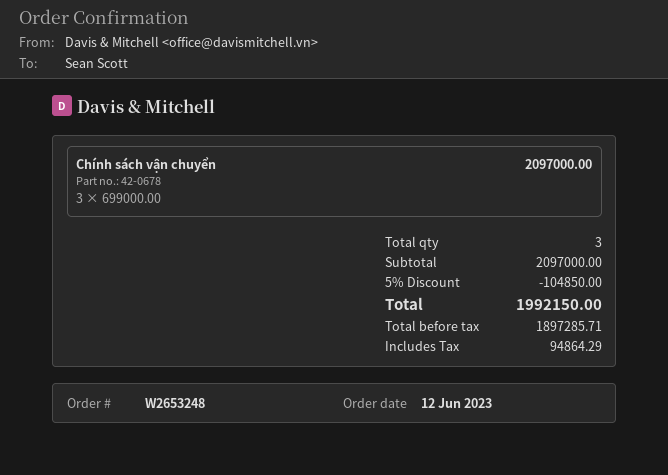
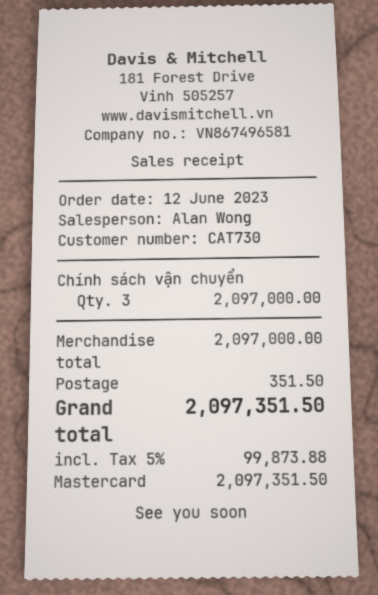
discount: 5% = 104850.00 -> none
shipping: none -> 351.50
tax: 94864.29 -> 99873.88
total: 1992150.00 -> 2097351.50

